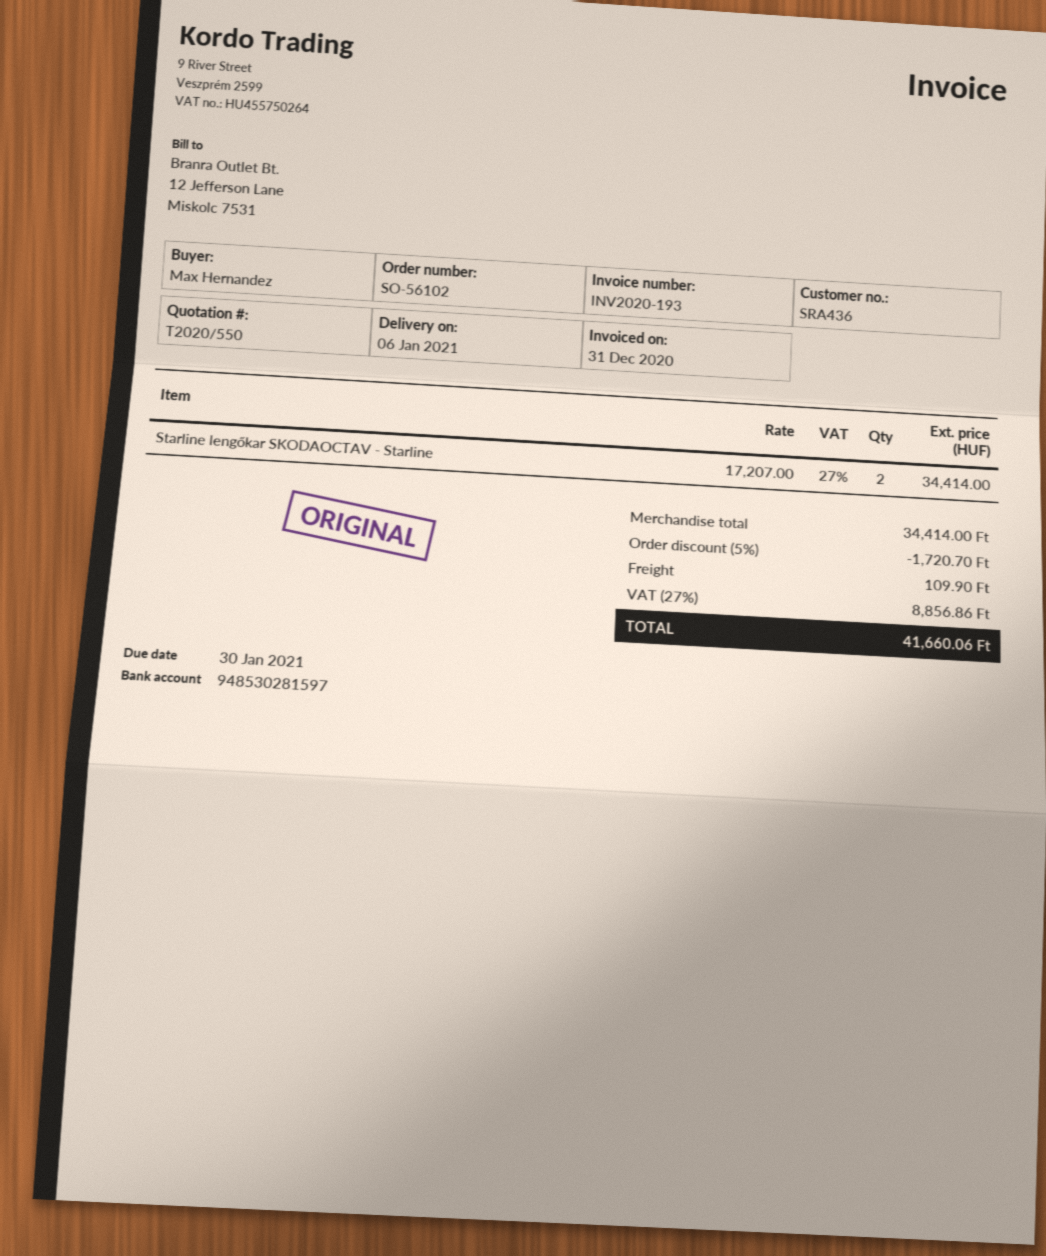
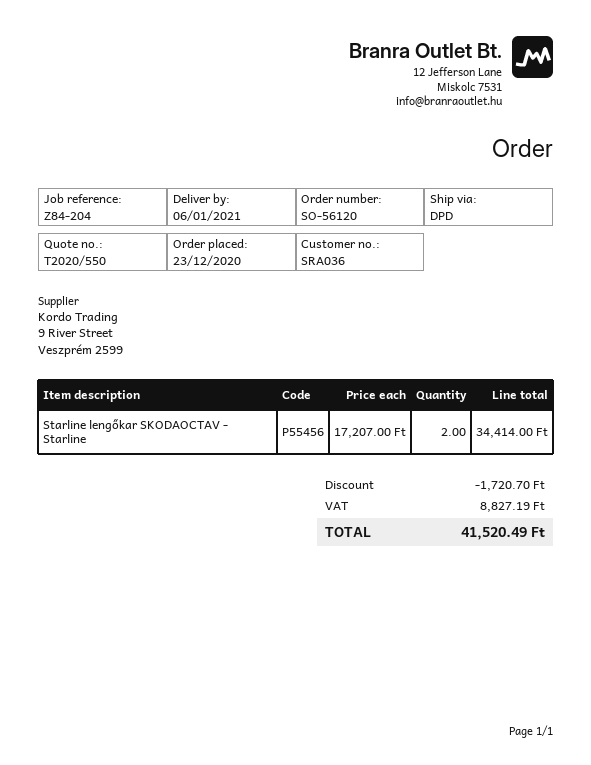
order number: SO-56102 -> SO-56120
customer number: SRA436 -> SRA036
shipping: 109.90 -> none
tax: 8856.86 -> 8827.19
total: 41660.06 -> 41520.49

